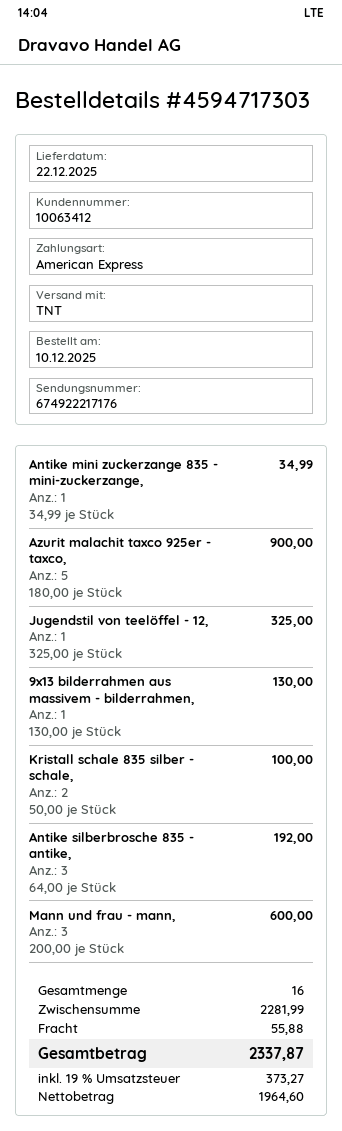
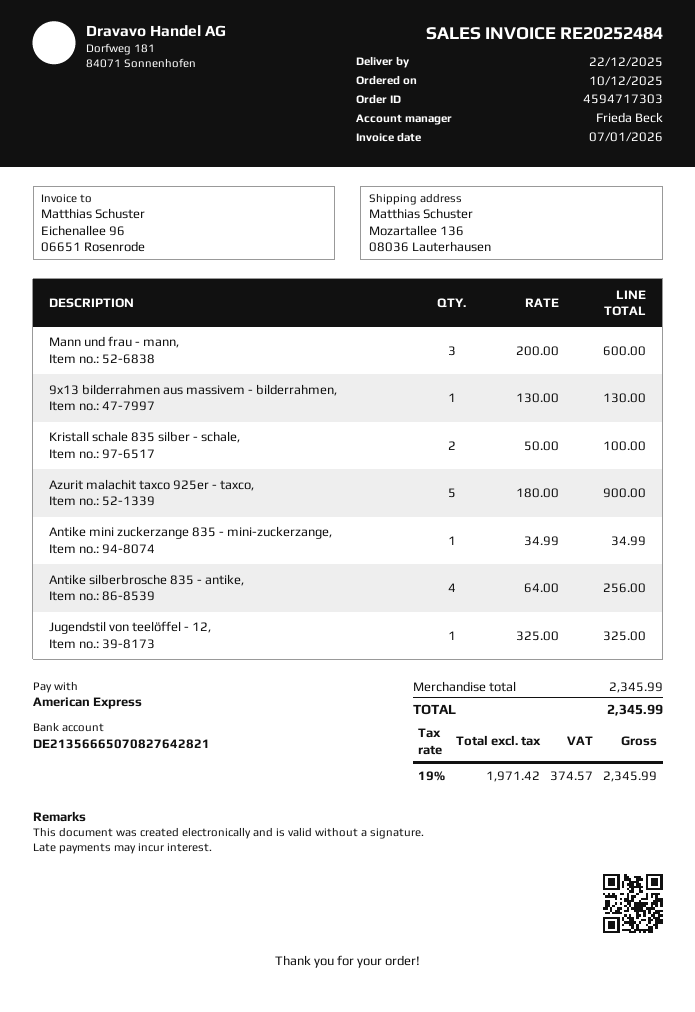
Antike silberbrosche 835 - antike,: 3 x 64.00 = 192.00 -> 4 x 64.00 = 256.00
subtotal: 2281.99 -> 2345.99
shipping: 55.88 -> none
net: 1964.60 -> 1971.42
tax: 19% = 373.27 -> 19% = 374.57
total: 2337.87 -> 2345.99

